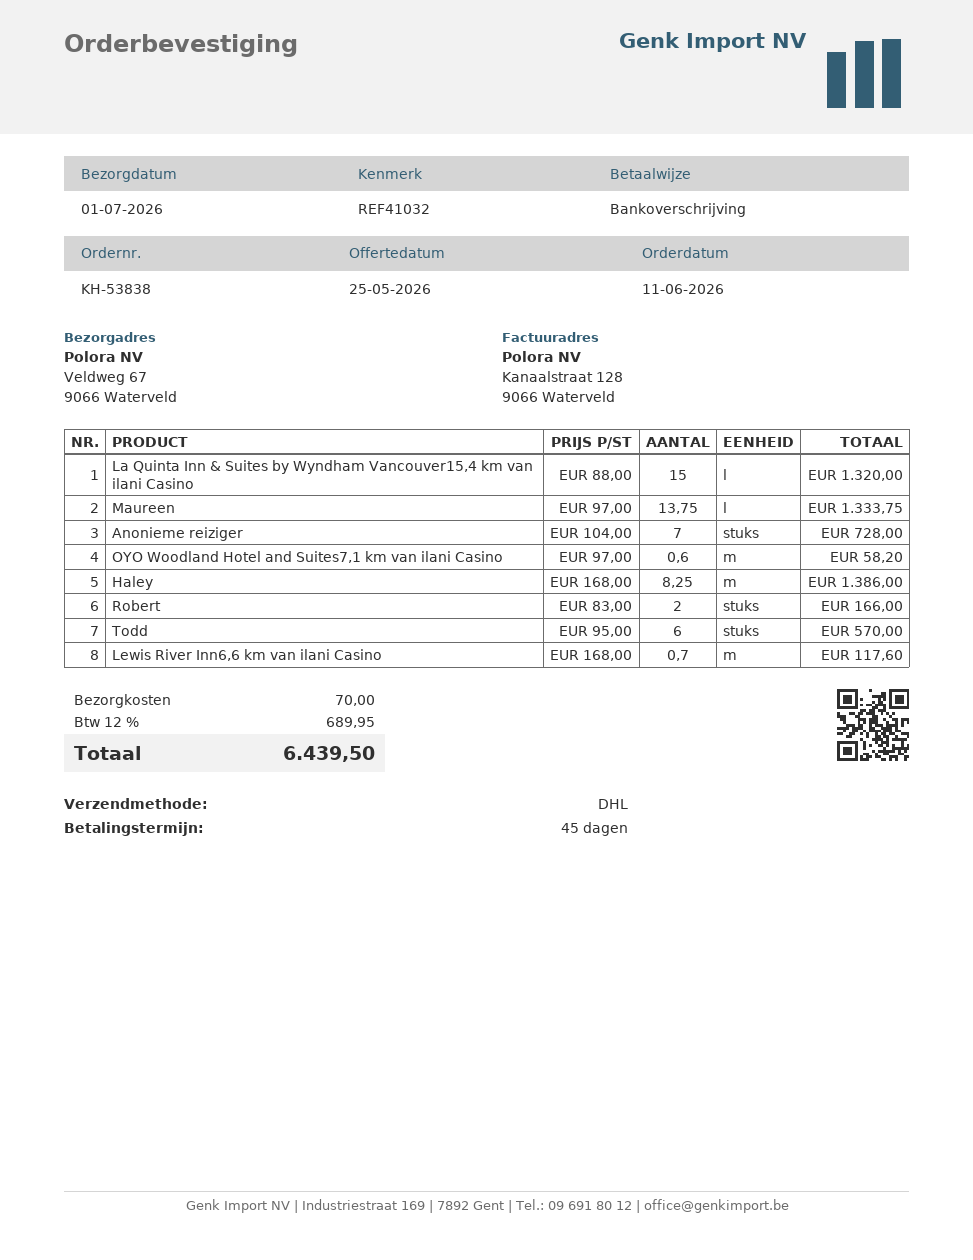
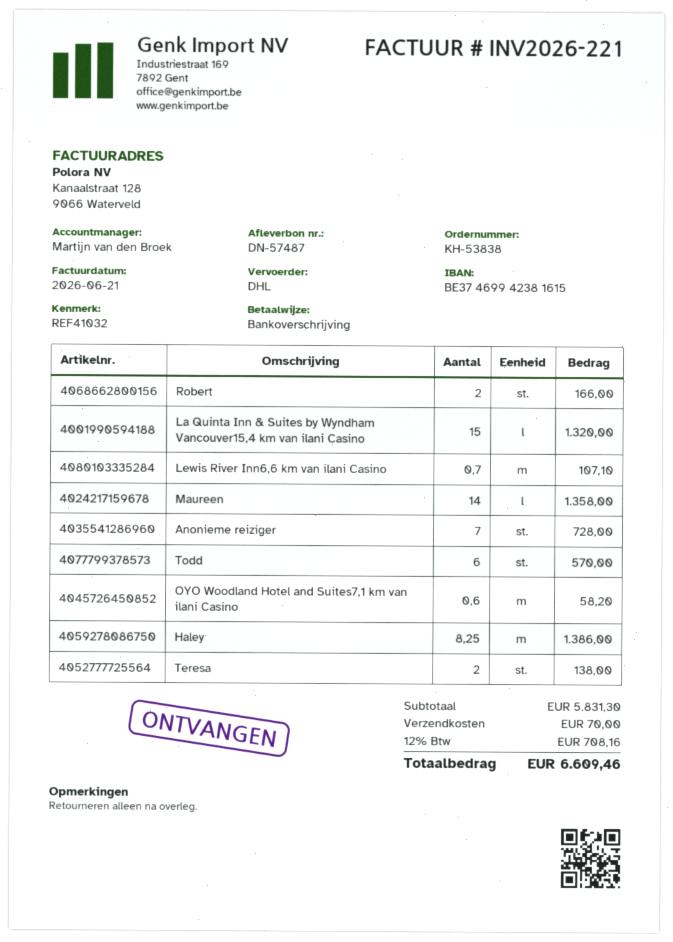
Maureen: 13.75 for 1333.75 -> 14 for 1358.00
Lewis River Inn6,6 km van ilani Casino: 0.7 for 117.60 -> 0.7 for 107.10
Teresa: none -> 2 for 138.00
tax: 12% = 689.95 -> 12% = 708.16
total: 6439.50 -> 6609.46

